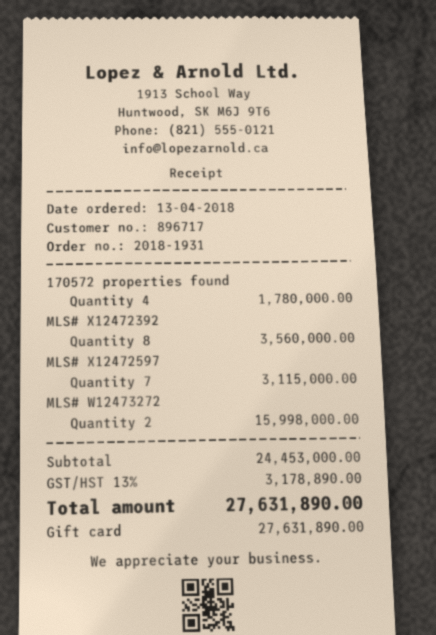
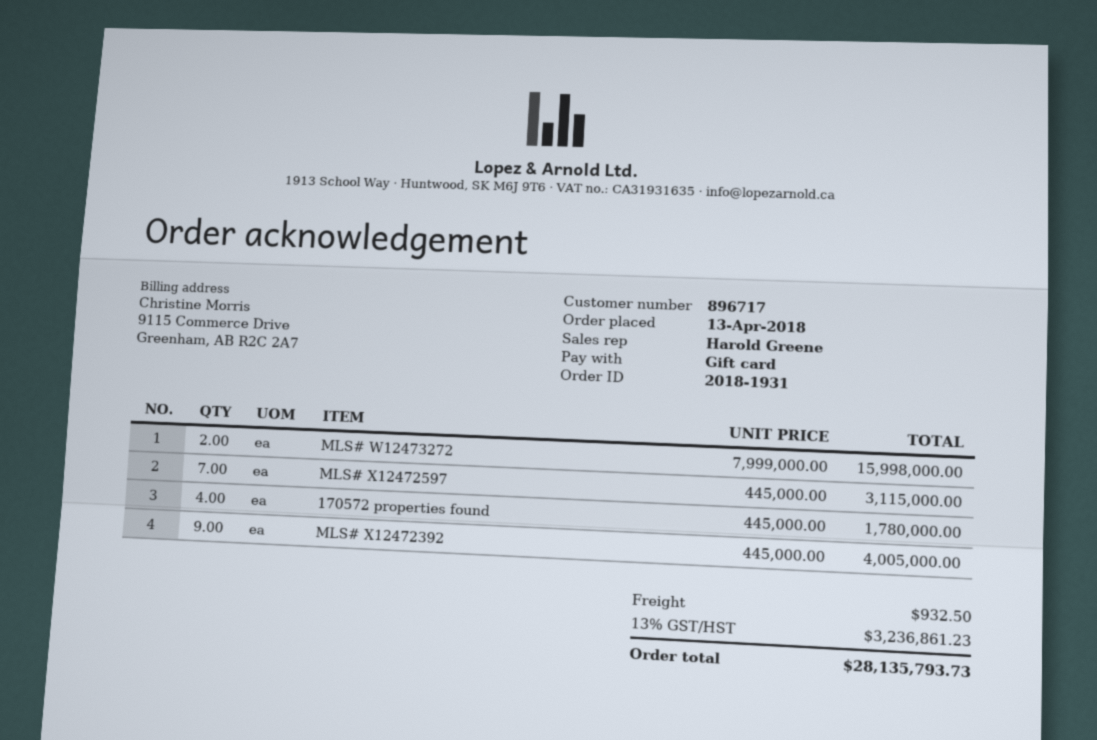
MLS# X12472392: 8 for 3560000.00 -> 9 for 4005000.00
shipping: none -> 932.50
tax: 13% = 3178890.00 -> 13% = 3236861.23
total: 27631890.00 -> 28135793.73

